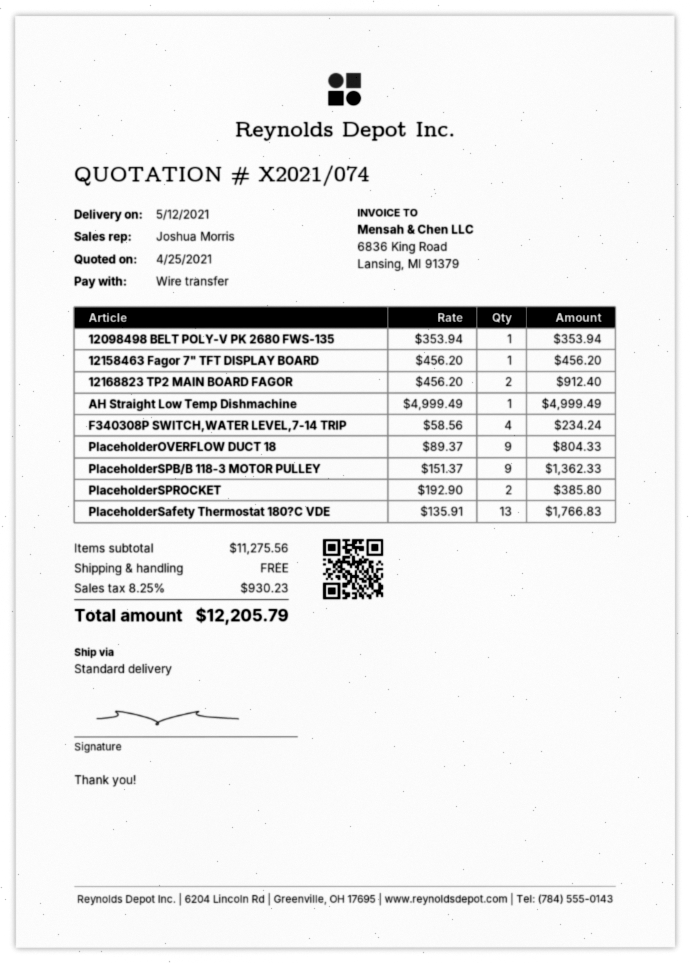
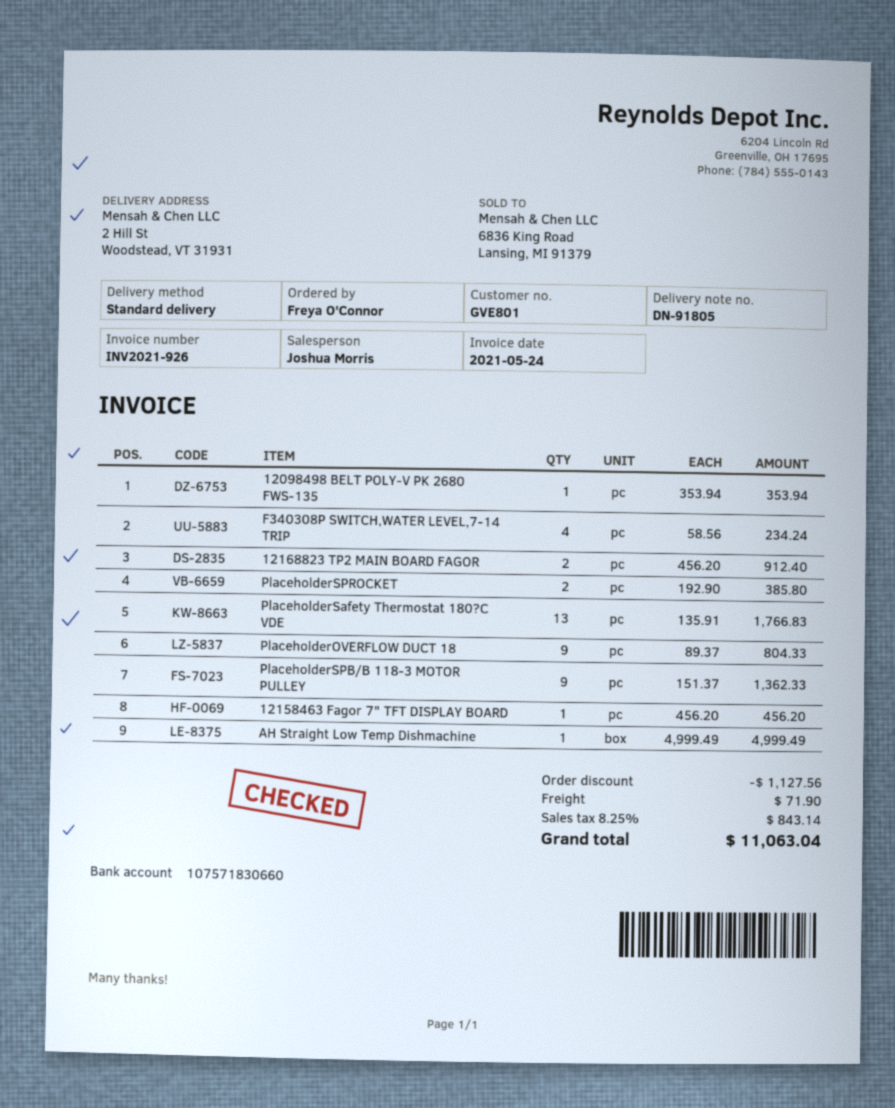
discount: none -> 1127.56
shipping: 0.00 -> 71.90
tax: 8.25% = 930.23 -> 8.25% = 843.14
total: 12205.79 -> 11063.04

